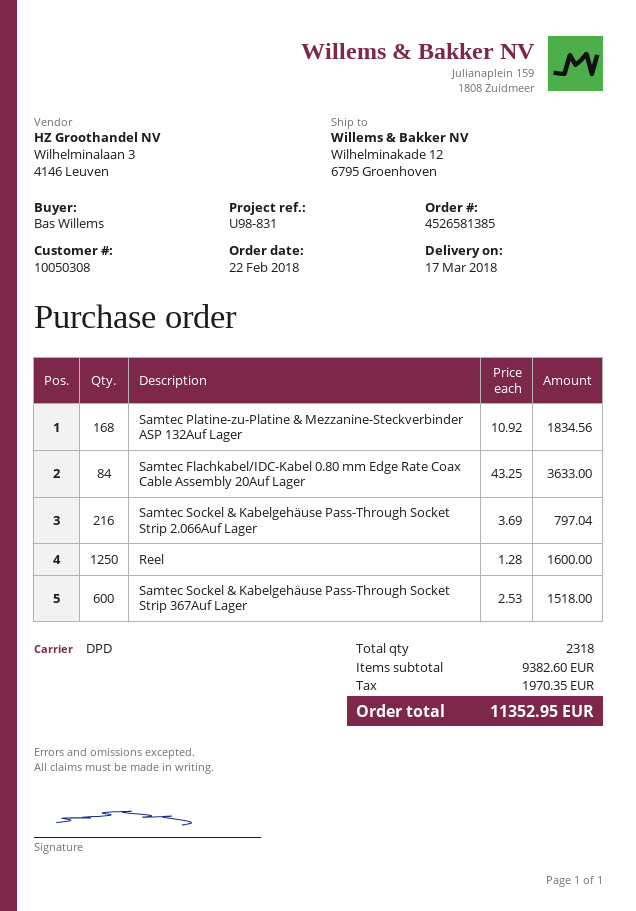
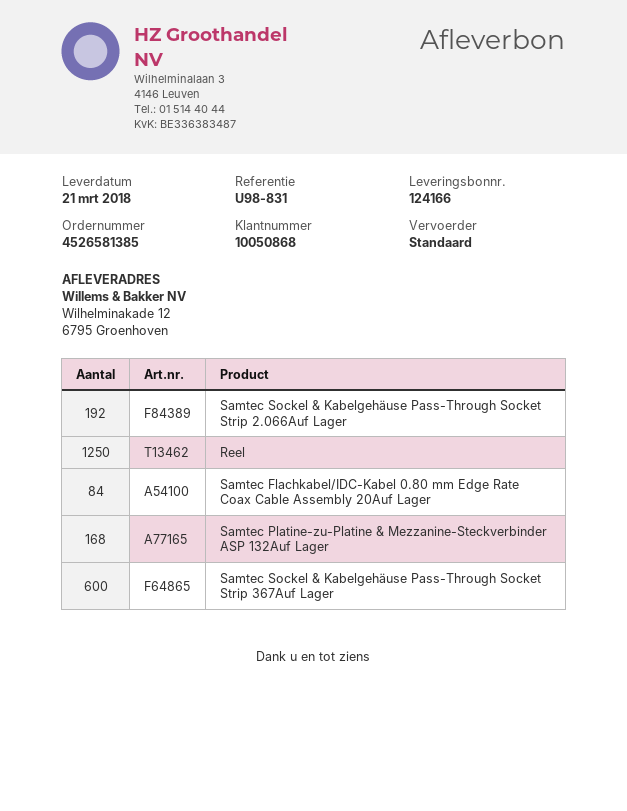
delivery date: 2018-03-17 -> 2018-03-21
customer number: 10050308 -> 10050868
shipping method: DPD -> standard
Samtec Sockel & Kabelgehäuse Pass-Through Socket Strip 2.066Auf Lager: 216 -> 192

